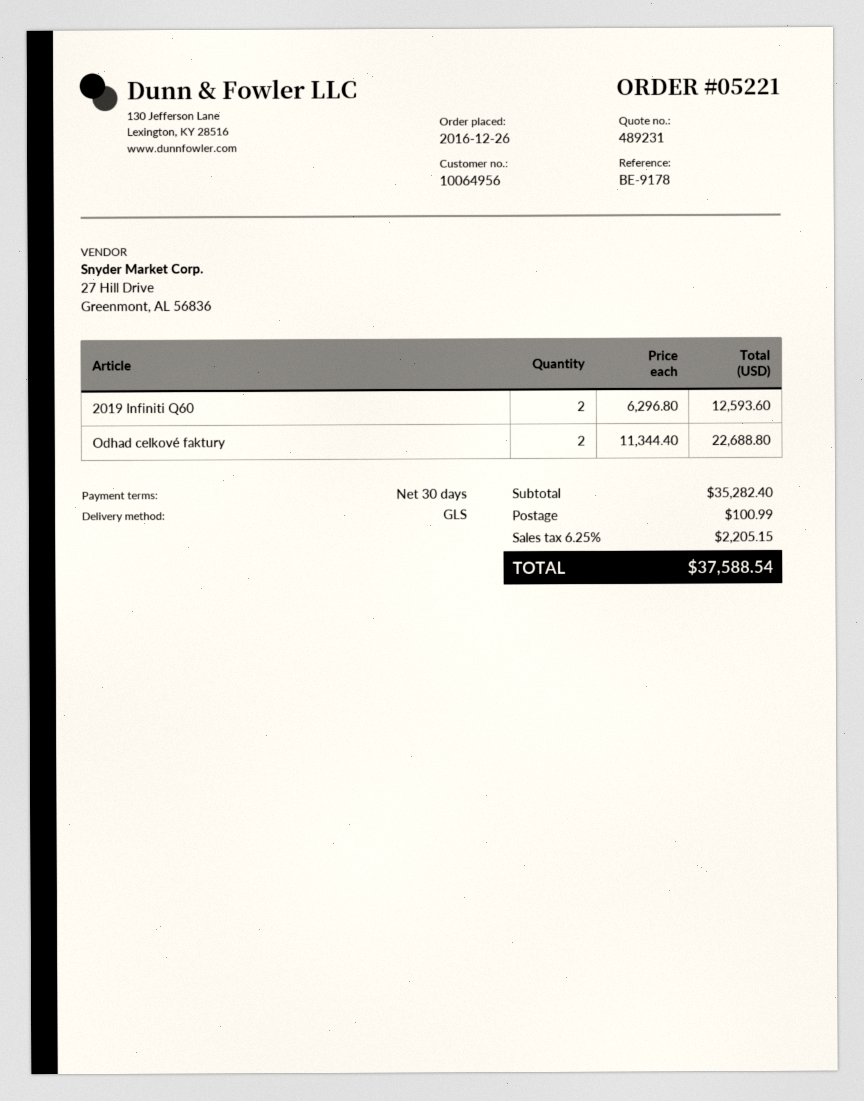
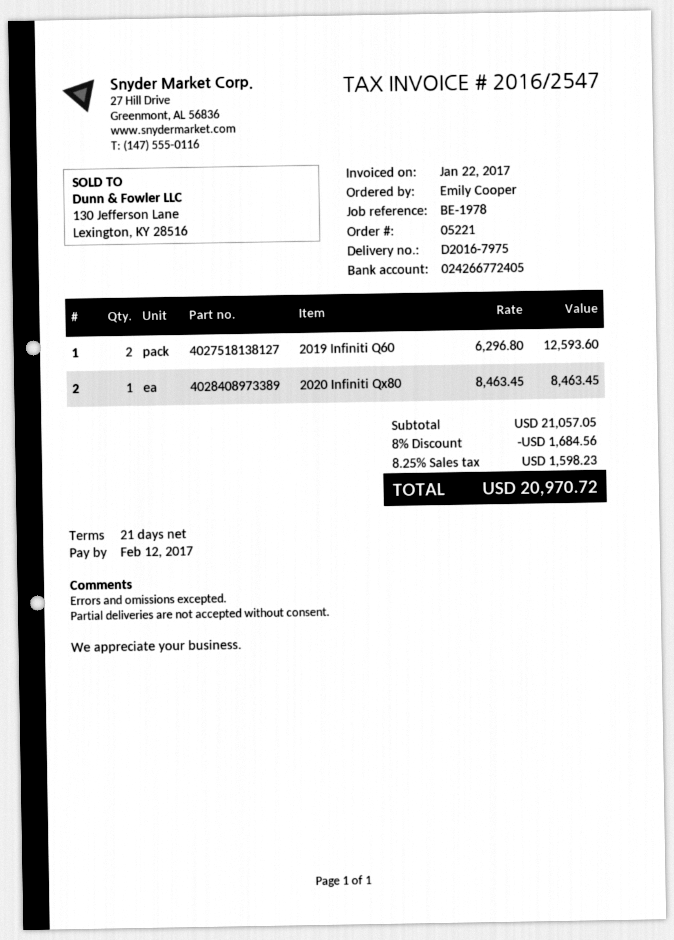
payment terms: 30 days -> 21 days
reference: BE-9178 -> BE-1978
Odhad celkové faktury: 2 x 11344.40 = 22688.80 -> none
2020 Infiniti Qx80: none -> 1 x 8463.45 = 8463.45
subtotal: 35282.40 -> 21057.05
discount: none -> 8% = 1684.56
shipping: 100.99 -> none
tax: 6.25% = 2205.15 -> 8.25% = 1598.23
total: 37588.54 -> 20970.72

